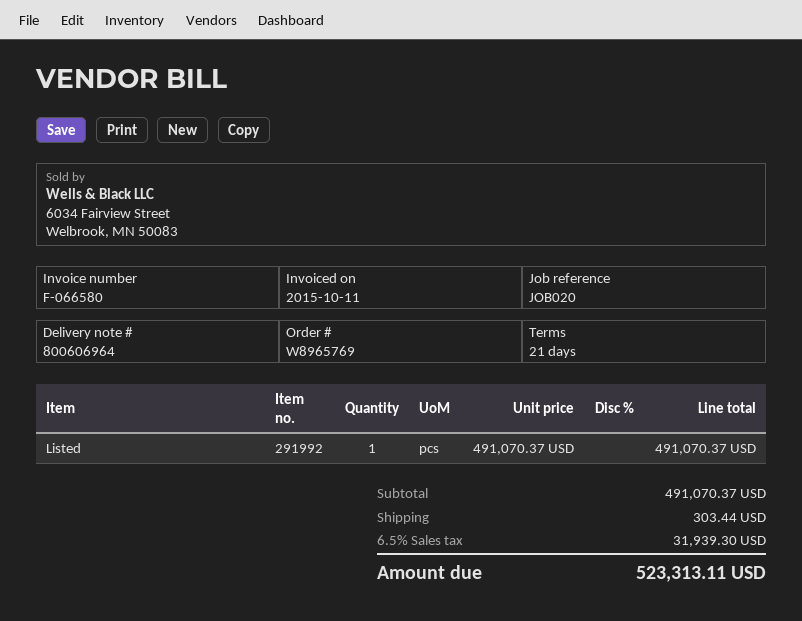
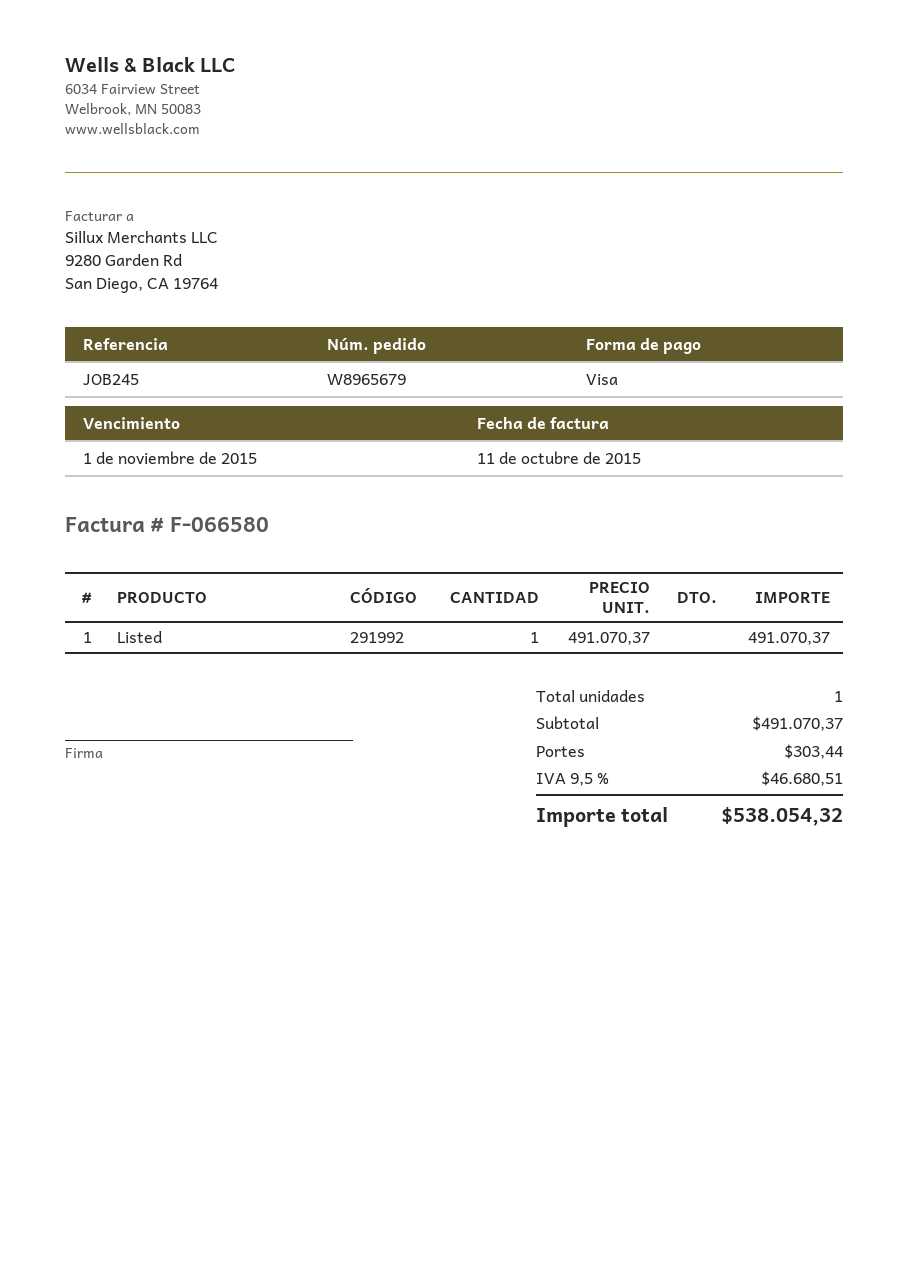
order number: W8965769 -> W8965679
reference: JOB020 -> JOB245
tax: 6.5% = 31939.30 -> 9.5% = 46680.51
total: 523313.11 -> 538054.32

